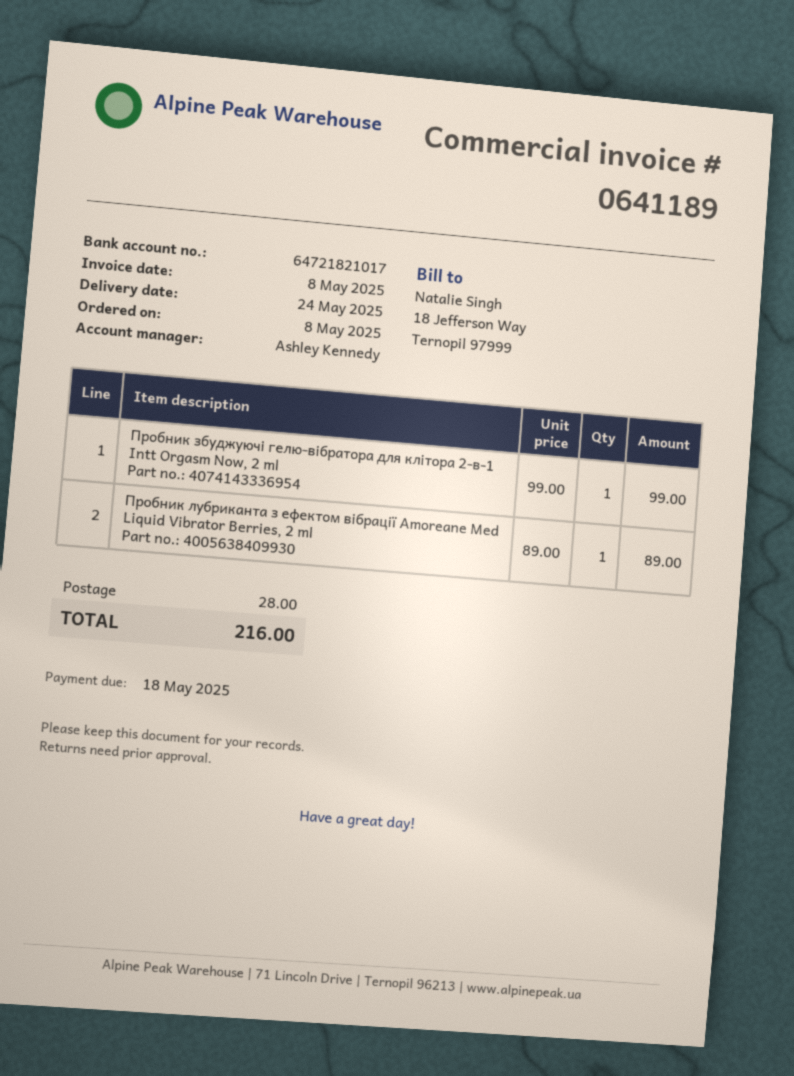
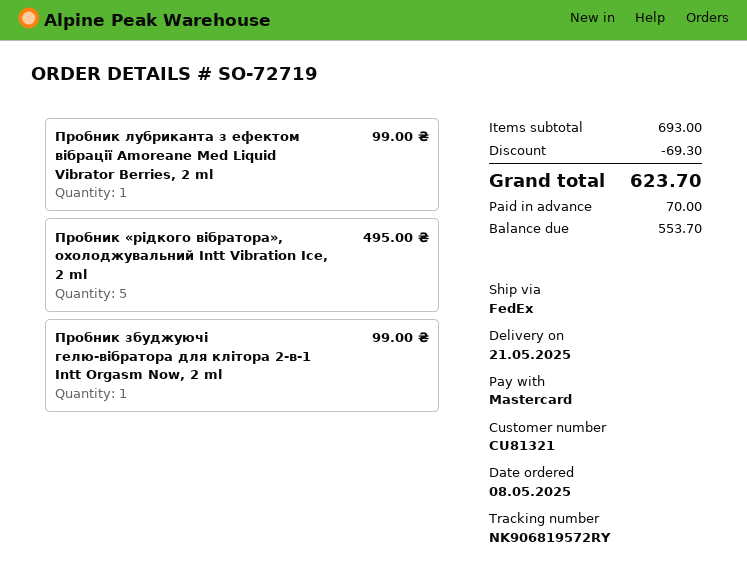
delivery date: 2025-05-24 -> 2025-05-21
Пробник лубриканта з ефектом вібрації Amoreane Med Liquid Vibrator Berries, 2 ml: 1 for 89.00 -> 1 for 99.00
Пробник «рідкого вібратора», охолоджувальний Intt Vibration Ice, 2 ml: none -> 5 for 495.00
discount: none -> 69.30
shipping: 28.00 -> none
total: 216.00 -> 623.70

